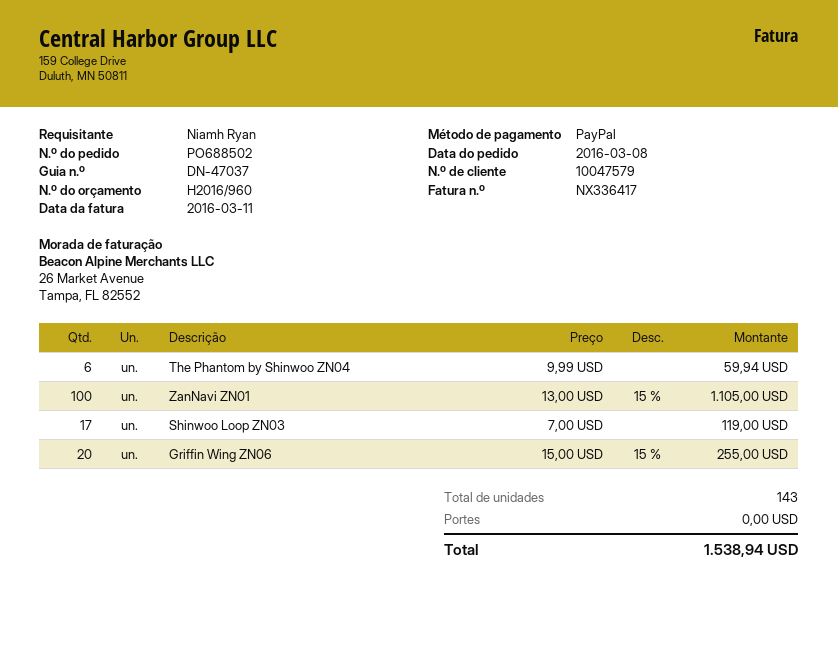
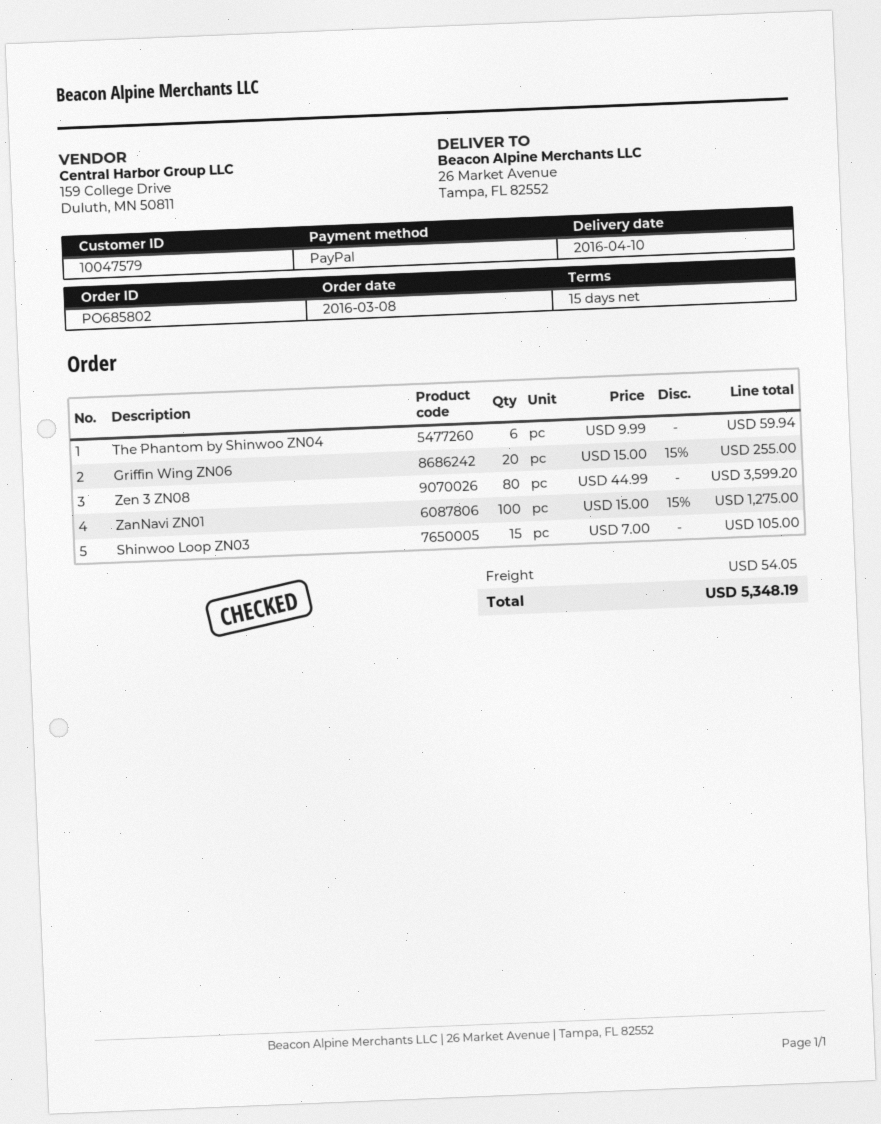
order number: PO688502 -> PO685802
ZanNavi ZN01: 100 x 13.00 - 15% = 1105.00 -> 100 x 15.00 - 15% = 1275.00
Shinwoo Loop ZN03: 17 x 7.00 = 119.00 -> 15 x 7.00 = 105.00
Zen 3 ZN08: none -> 80 x 44.99 = 3599.20
shipping: 0.00 -> 54.05
total: 1538.94 -> 5348.19

